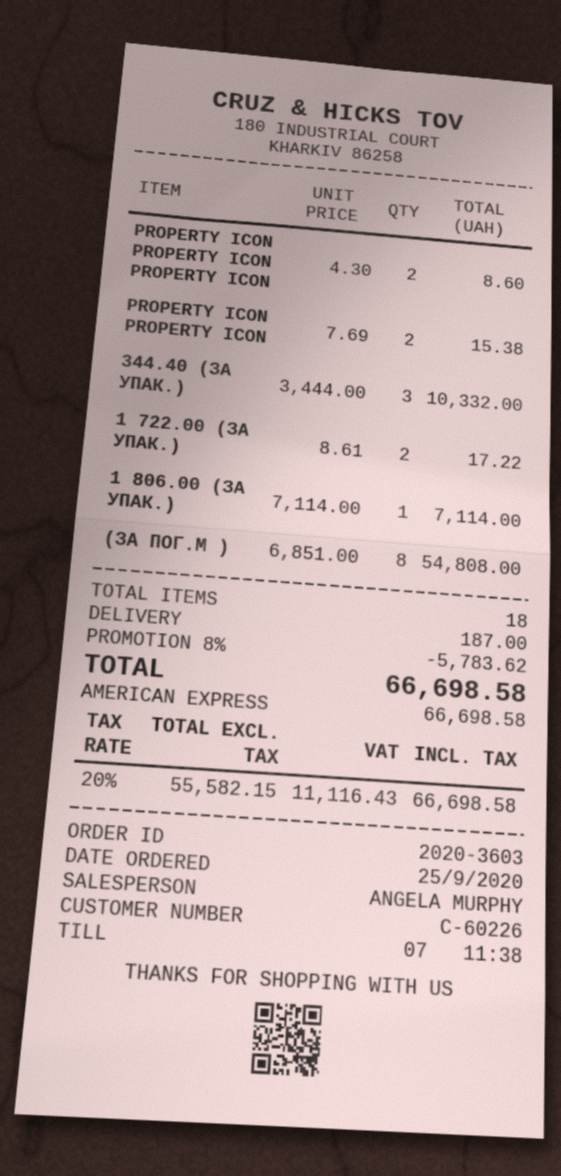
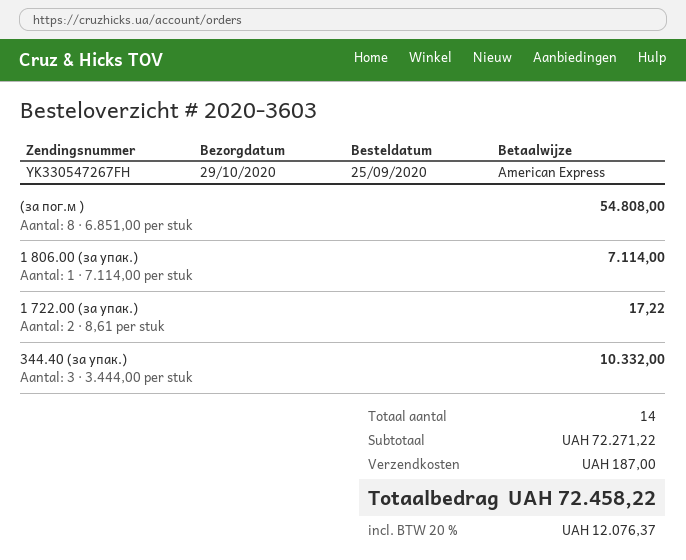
PROPERTY ICON PROPERTY ICON PROPERTY ICON: 2 x 4.30 = 8.60 -> none
PROPERTY ICON PROPERTY ICON: 2 x 7.69 = 15.38 -> none
total quantity: 18 -> 14
discount: 8% = 5783.62 -> none
tax: 20% = 11116.43 -> 20% = 12076.37
total: 66698.58 -> 72458.22

